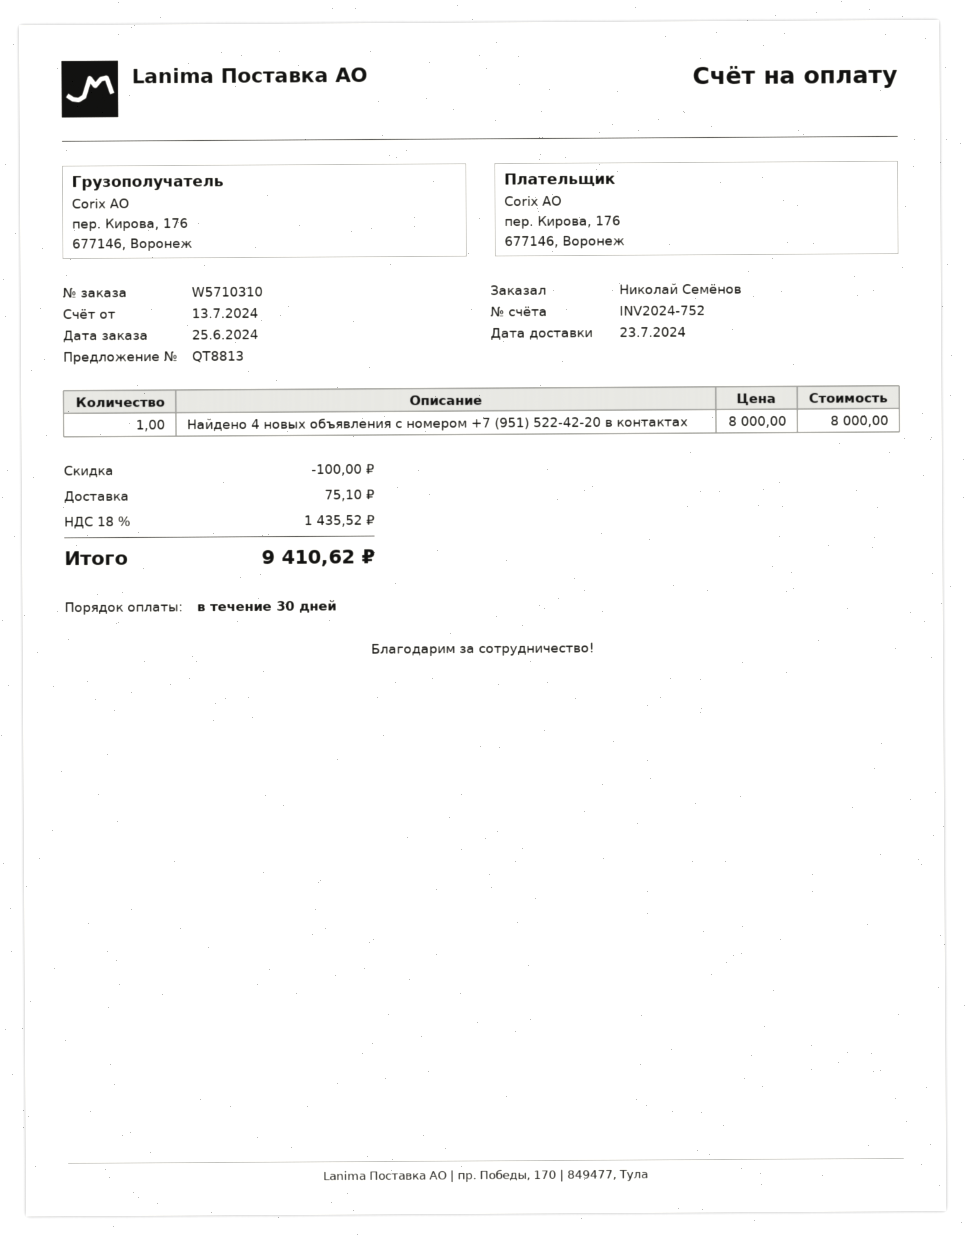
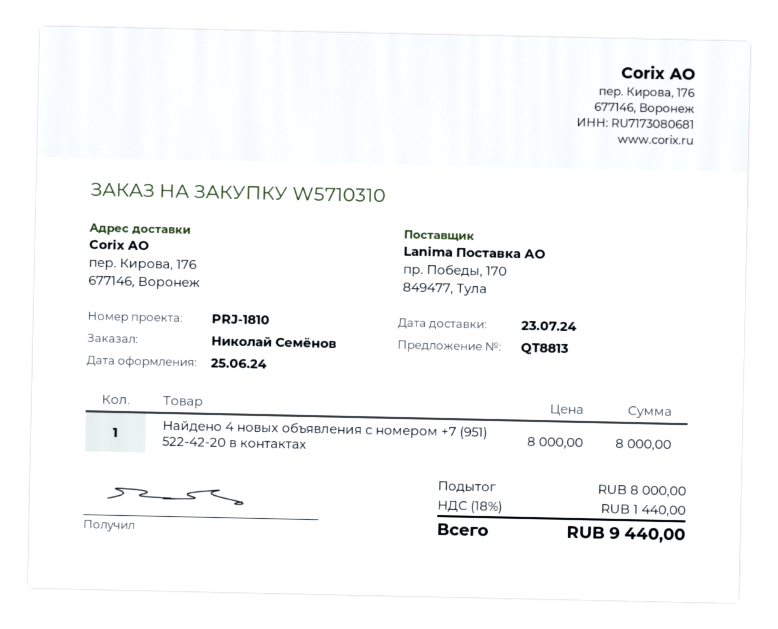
discount: 100.00 -> none
shipping: 75.10 -> none
tax: 18% = 1435.52 -> 18% = 1440.00
total: 9410.62 -> 9440.00

